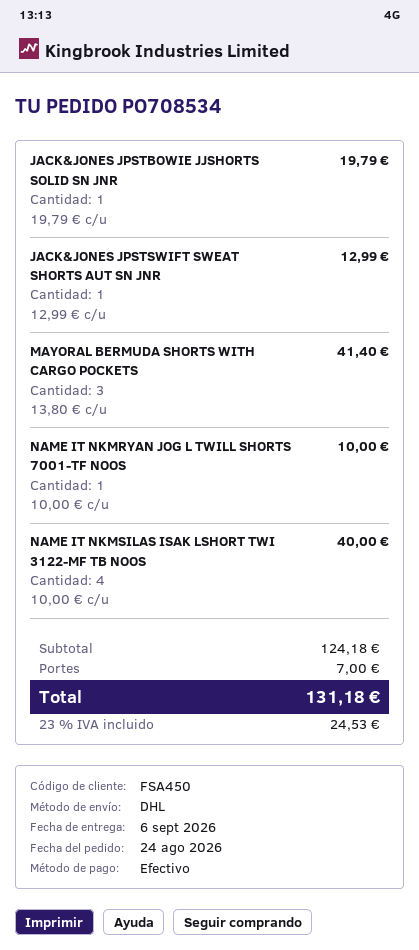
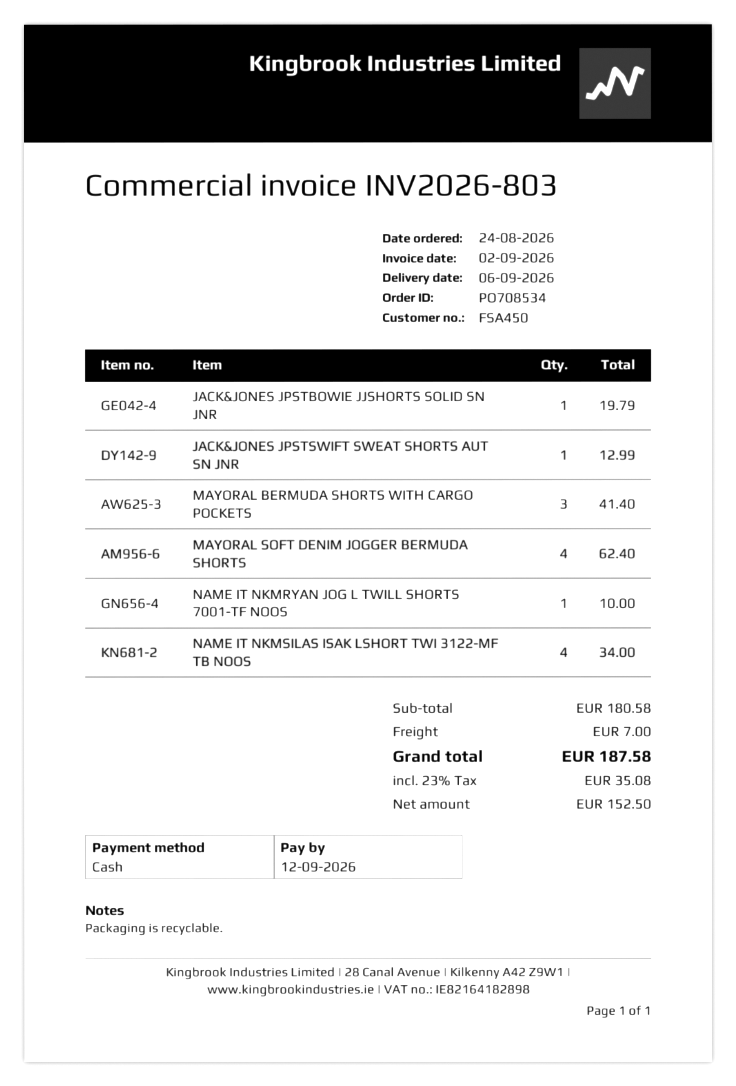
NAME IT NKMSILAS ISAK LSHORT TWI 3122-MF TB NOOS: 4 for 40.00 -> 4 for 34.00
MAYORAL SOFT DENIM JOGGER BERMUDA SHORTS: none -> 4 for 62.40
subtotal: 124.18 -> 180.58
tax: 23% = 24.53 -> 23% = 35.08
total: 131.18 -> 187.58

